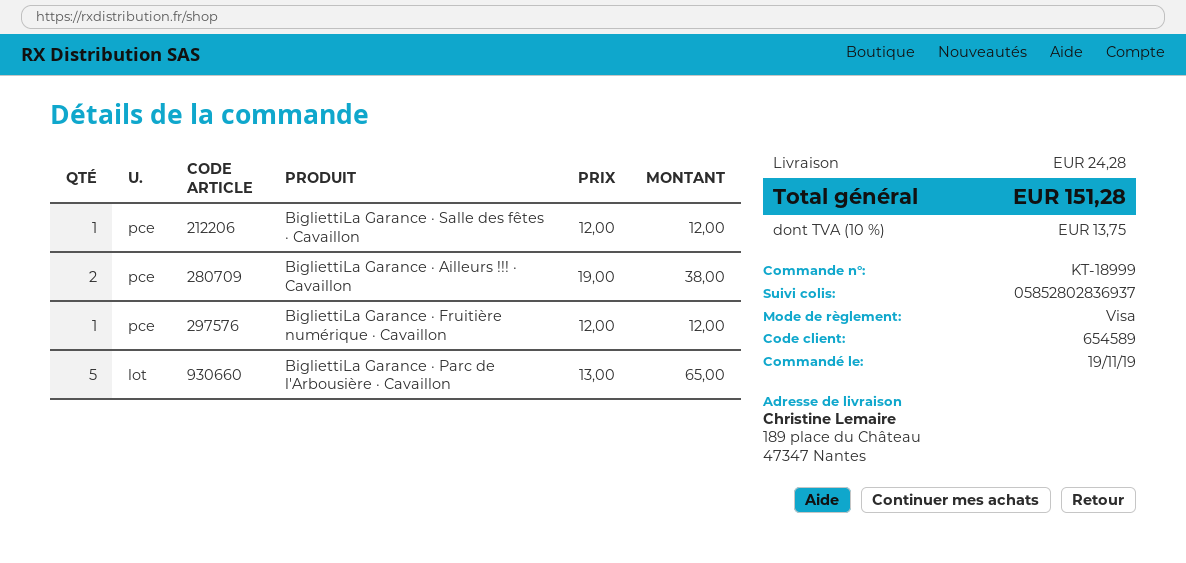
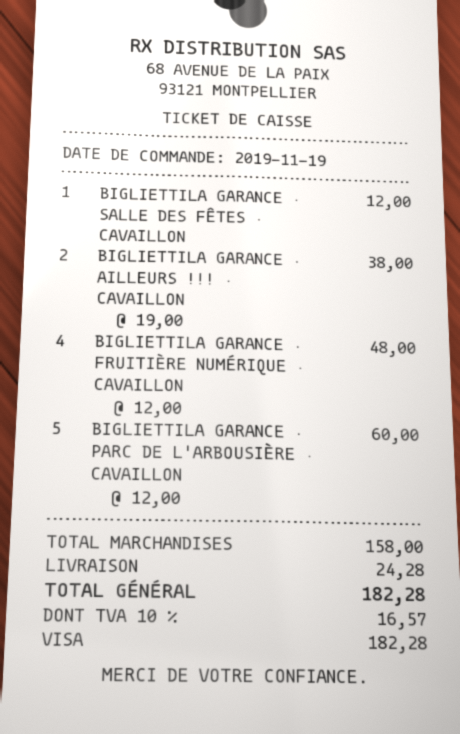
BigliettiLa Garance · Fruitière numérique · Cavaillon: 1 x 12.00 = 12.00 -> 4 x 12.00 = 48.00
BigliettiLa Garance · Parc de l'Arbousière · Cavaillon: 5 x 13.00 = 65.00 -> 5 x 12.00 = 60.00
tax: 10% = 13.75 -> 10% = 16.57
total: 151.28 -> 182.28

